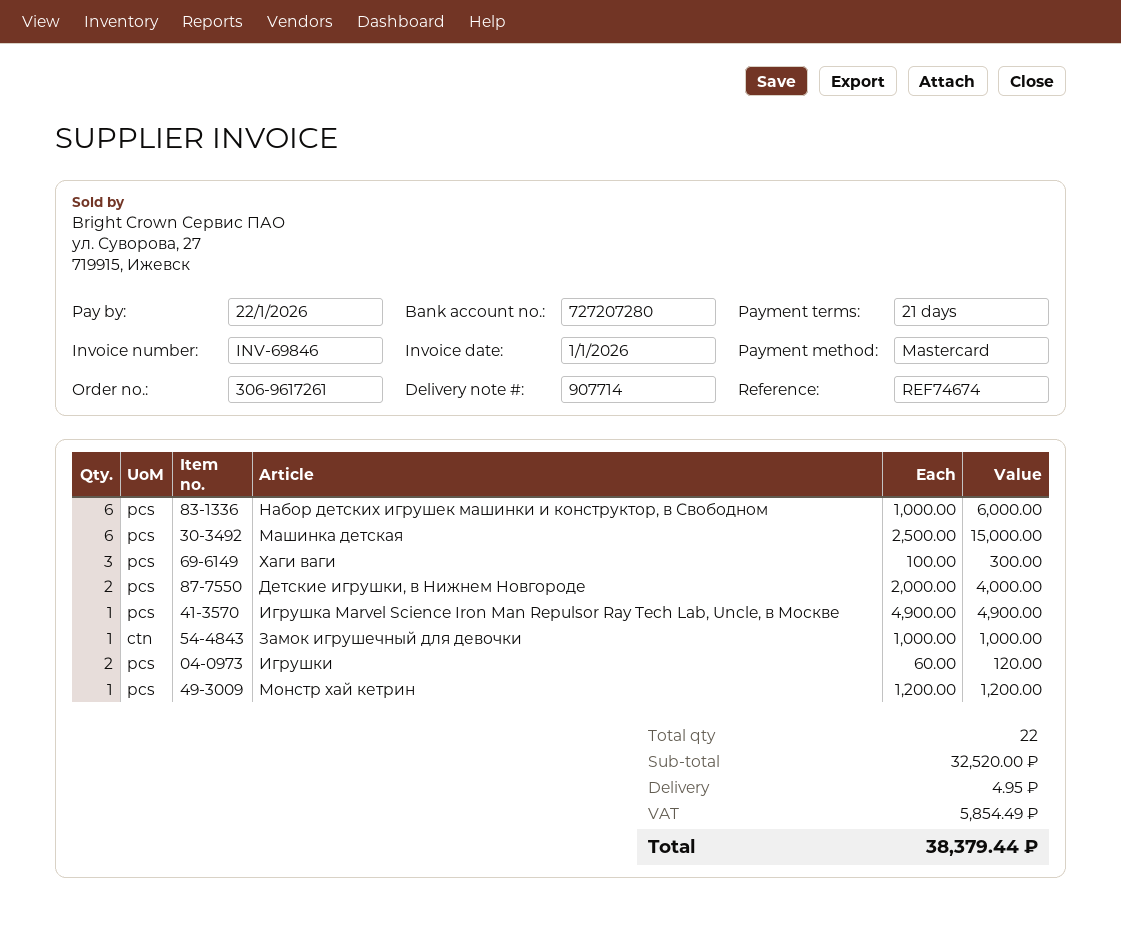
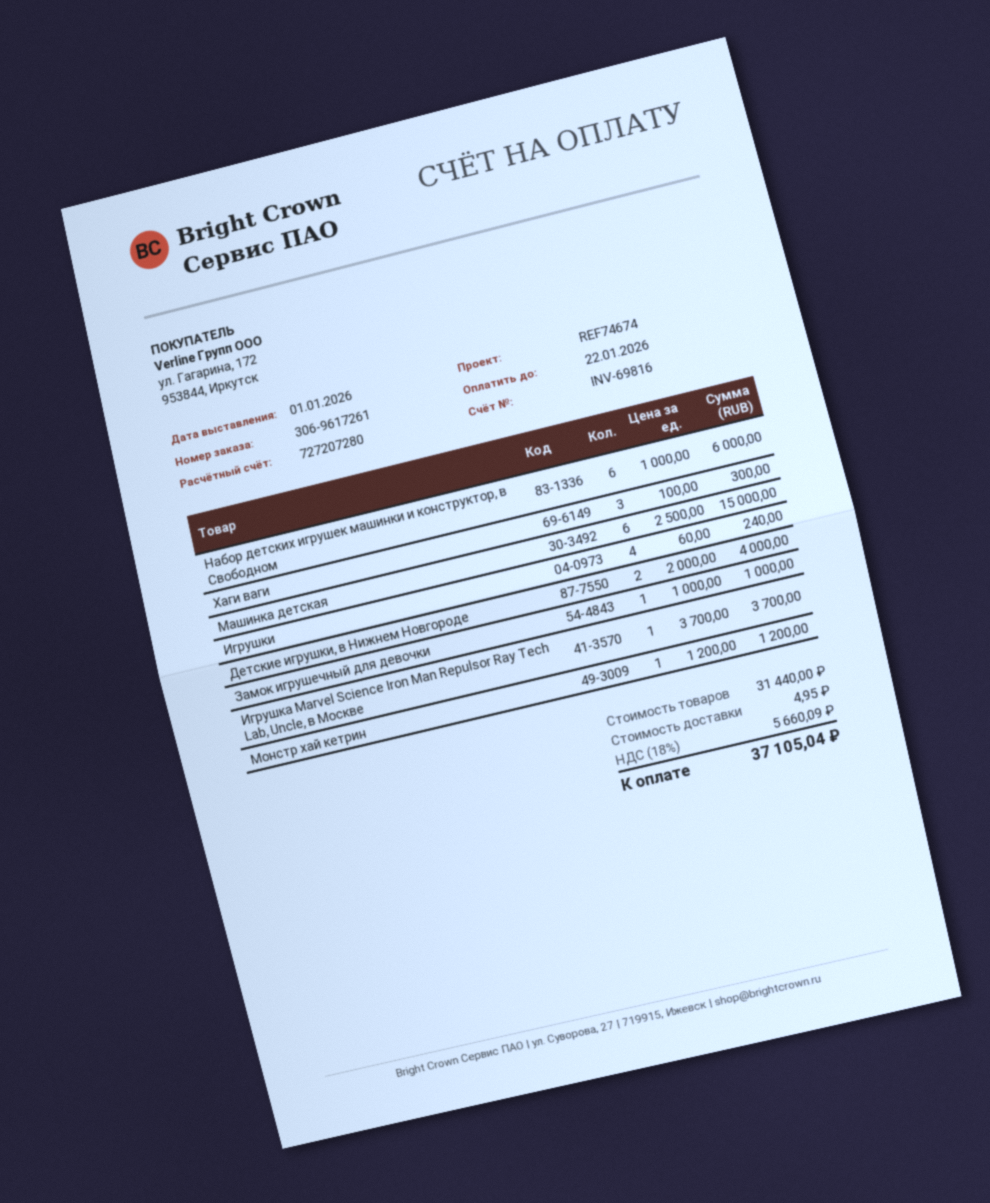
invoice number: INV-69846 -> INV-69816
Игрушка Marvel Science Iron Man Repulsor Ray Tech Lab, Uncle, в Москве: 1 x 4900.00 = 4900.00 -> 1 x 3700.00 = 3700.00
Игрушки: 2 x 60.00 = 120.00 -> 4 x 60.00 = 240.00
subtotal: 32520.00 -> 31440.00
tax: 5854.49 -> 5660.09
total: 38379.44 -> 37105.04

